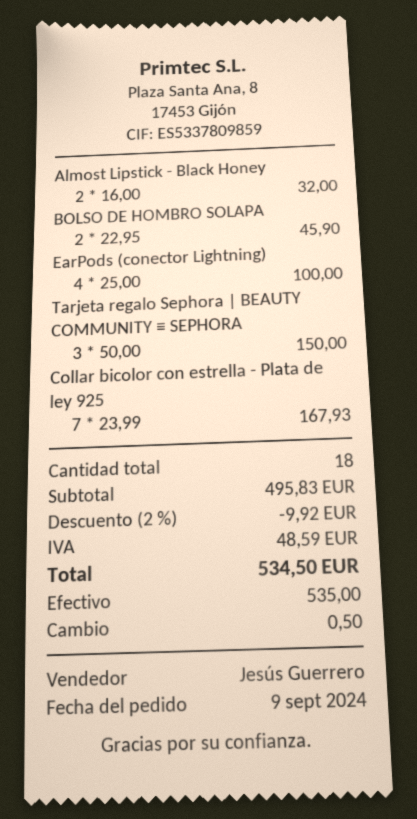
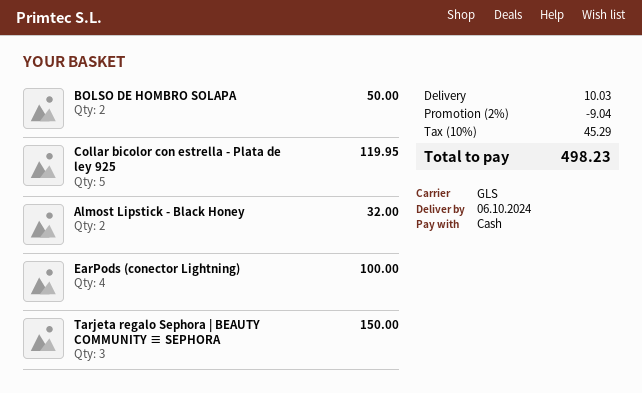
BOLSO DE HOMBRO SOLAPA: 2 for 45.90 -> 2 for 50.00
Collar bicolor con estrella - Plata de ley 925: 7 for 167.93 -> 5 for 119.95
discount: 2% = 9.92 -> 2% = 9.04
shipping: none -> 10.03
tax: 48.59 -> 45.29
total: 534.50 -> 498.23

